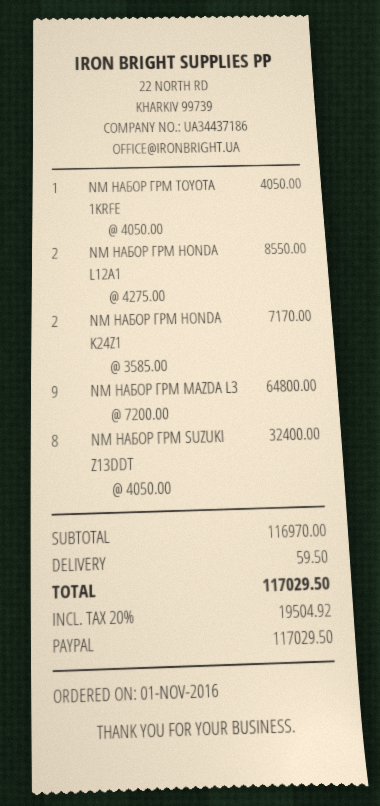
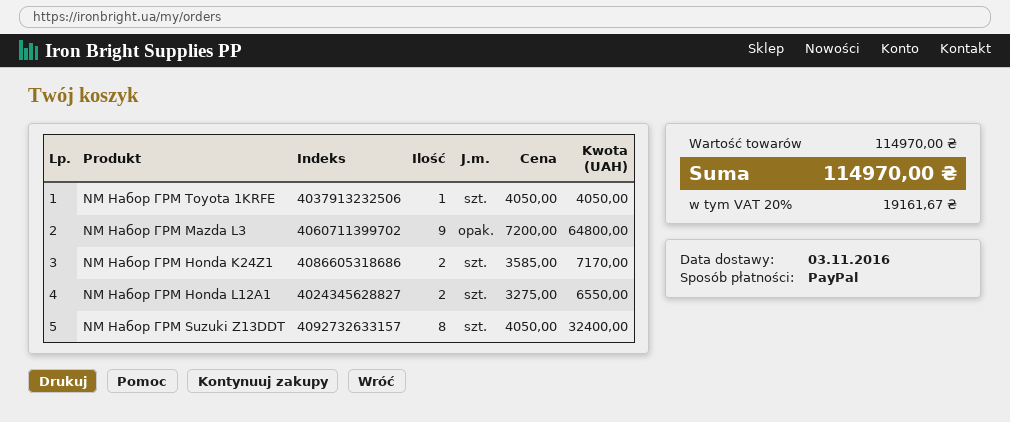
NM НАБОР ГРМ HONDA L12A1: 2 x 4275.00 = 8550.00 -> 2 x 3275.00 = 6550.00
subtotal: 116970.00 -> 114970.00
shipping: 59.50 -> none
tax: 20% = 19504.92 -> 20% = 19161.67
total: 117029.50 -> 114970.00

